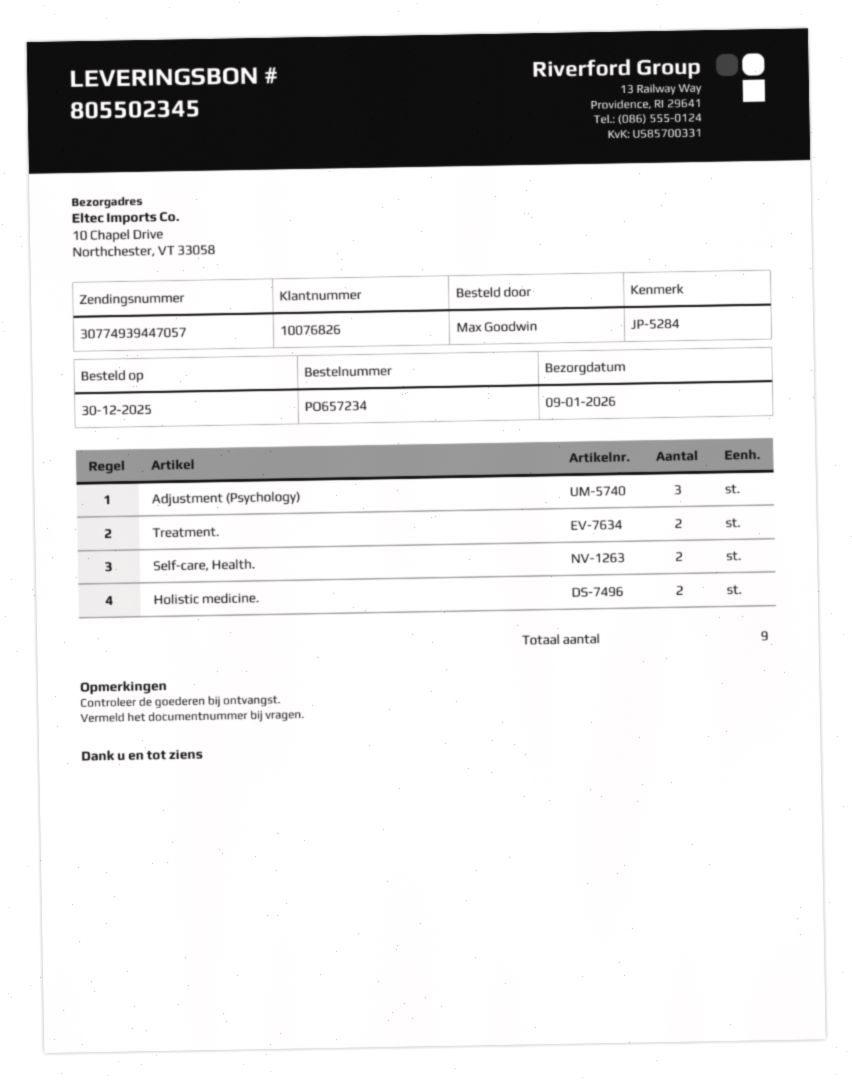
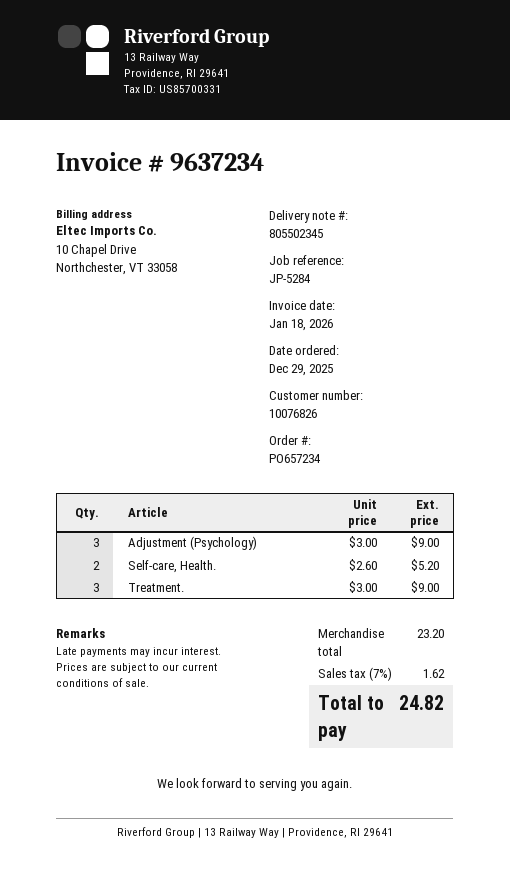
order date: 2025-12-30 -> 2025-12-29
Treatment.: 2 -> 3
Holistic medicine.: 2 -> none

